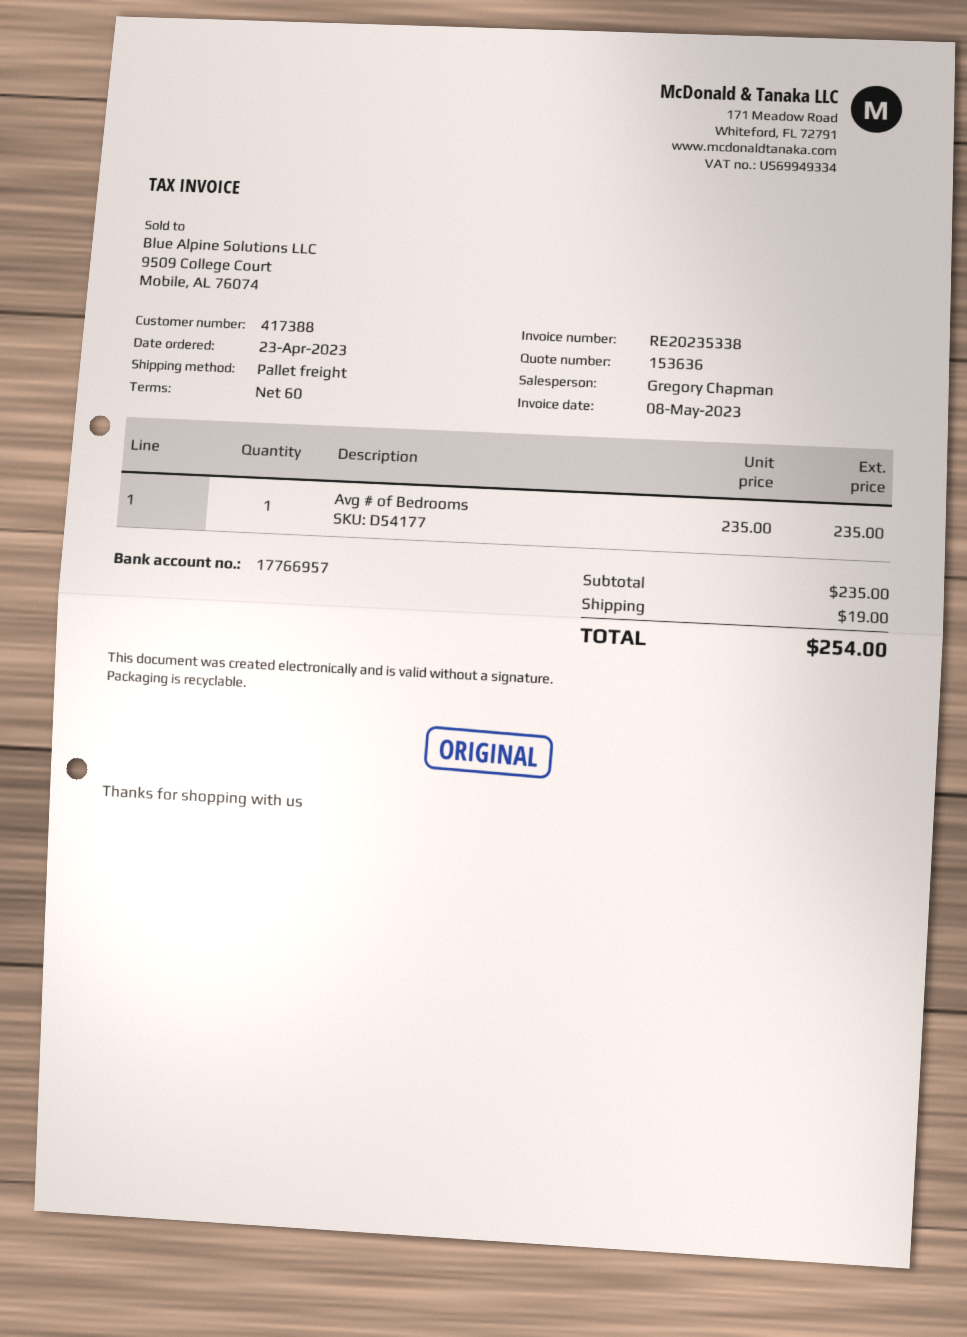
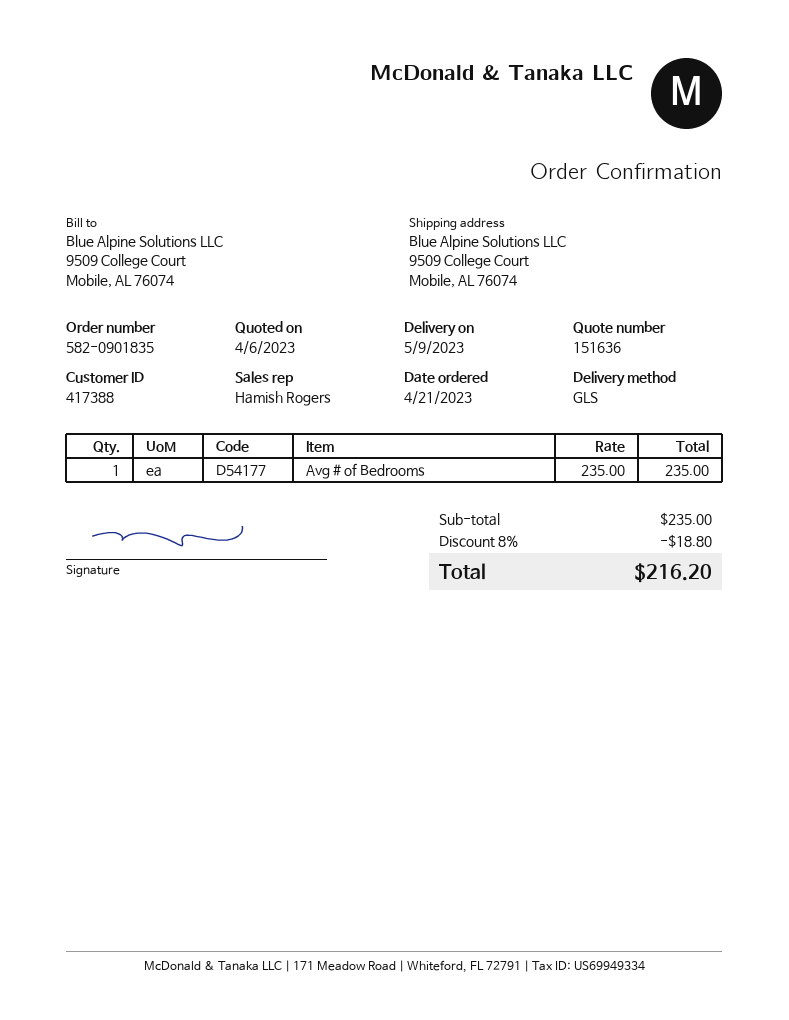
quote number: 153636 -> 151636
order date: 2023-04-23 -> 2023-04-21
sales rep: Gregory Chapman -> Hamish Rogers
shipping method: pallet freight -> GLS
discount: none -> 8% = 18.80
shipping: 19.00 -> none
total: 254.00 -> 216.20

